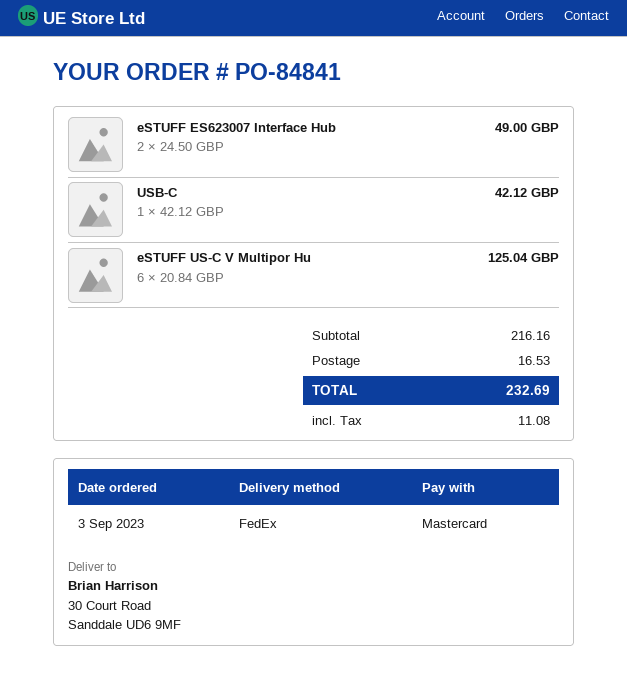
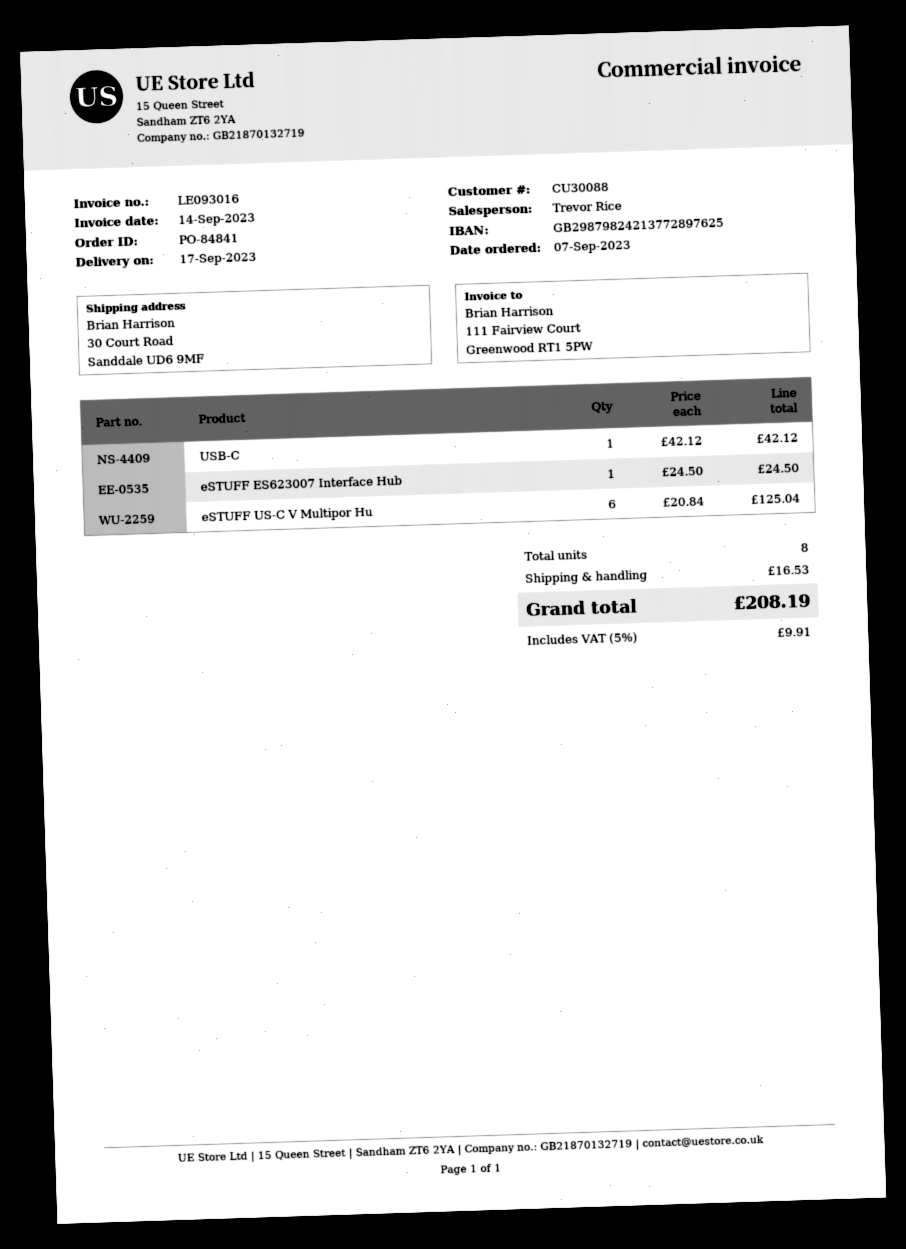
order date: 2023-09-03 -> 2023-09-07
eSTUFF ES623007 Interface Hub: 2 x 24.50 = 49.00 -> 1 x 24.50 = 24.50
tax: 11.08 -> 9.91
total: 232.69 -> 208.19

